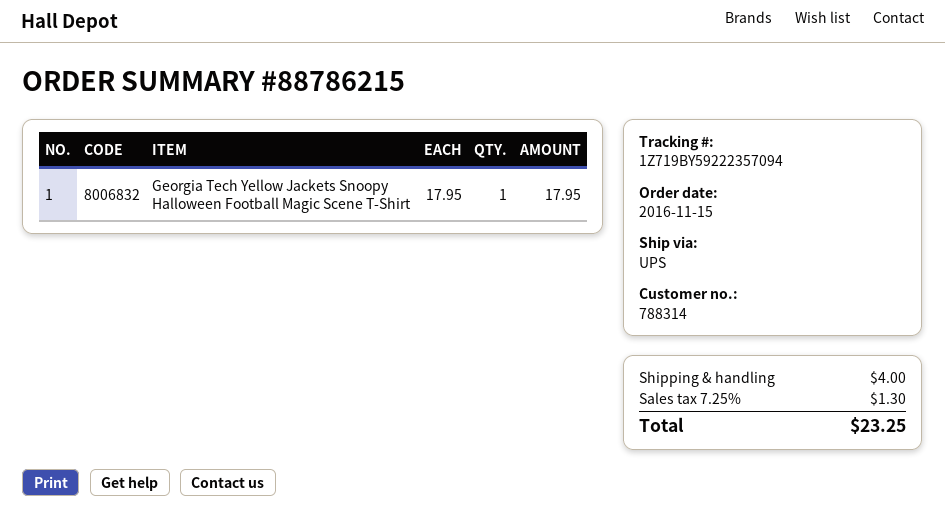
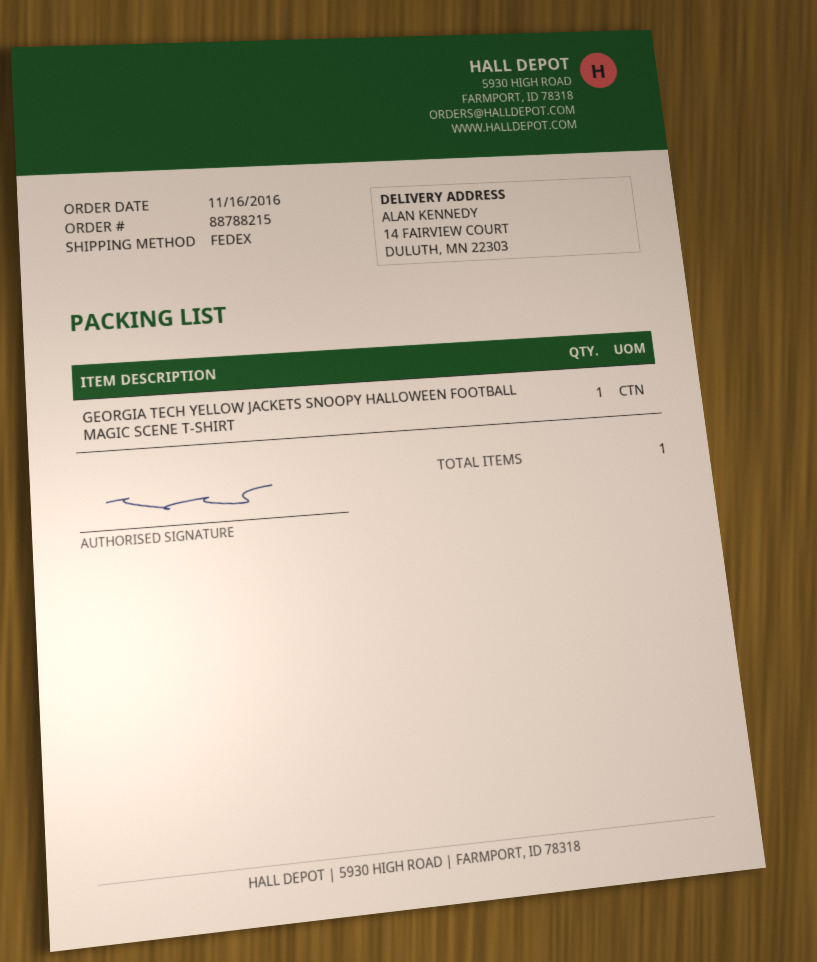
order number: 88786215 -> 88788215
order date: 2016-11-15 -> 2016-11-16
shipping method: UPS -> FedEx

